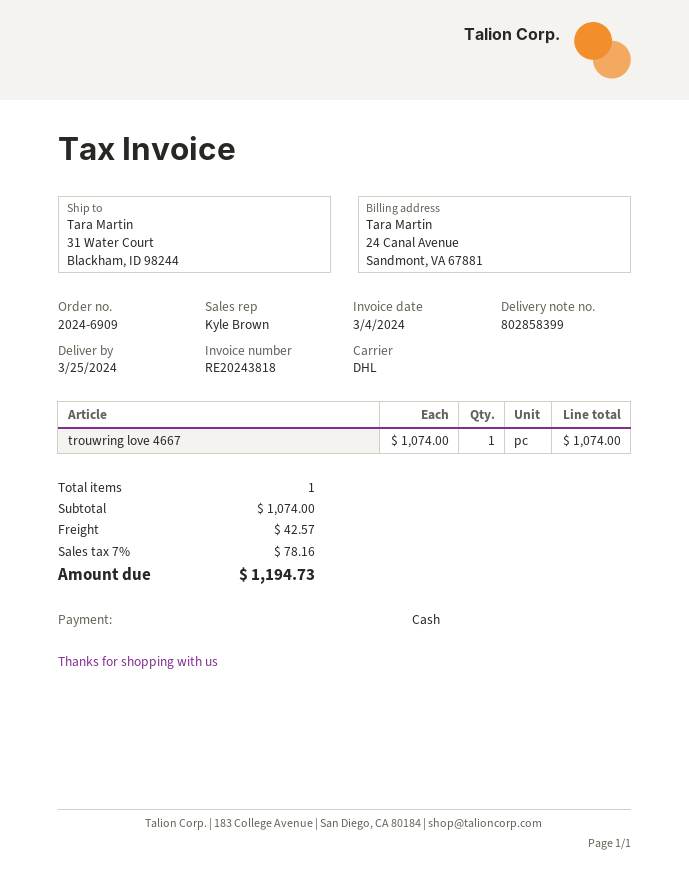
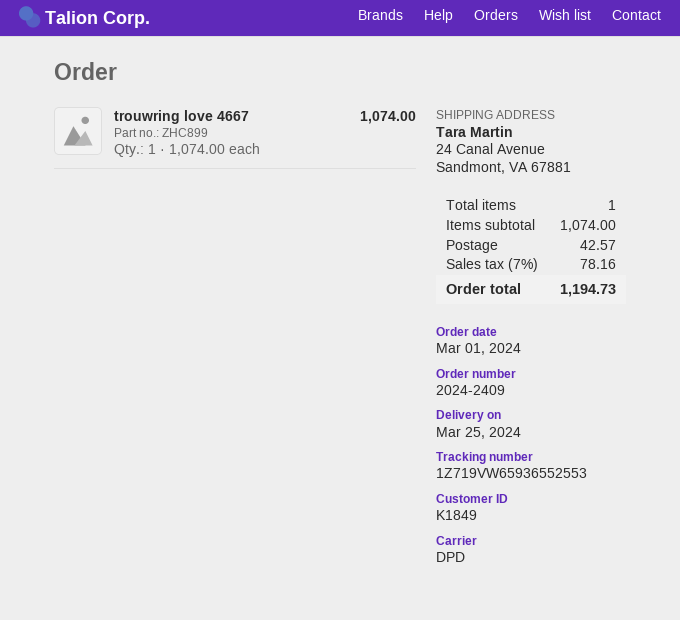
order number: 2024-6909 -> 2024-2409
shipping method: DHL -> DPD
ship to: 31 Water Court, Blackham, ID 98244 -> 24 Canal Avenue, Sandmont, VA 67881

